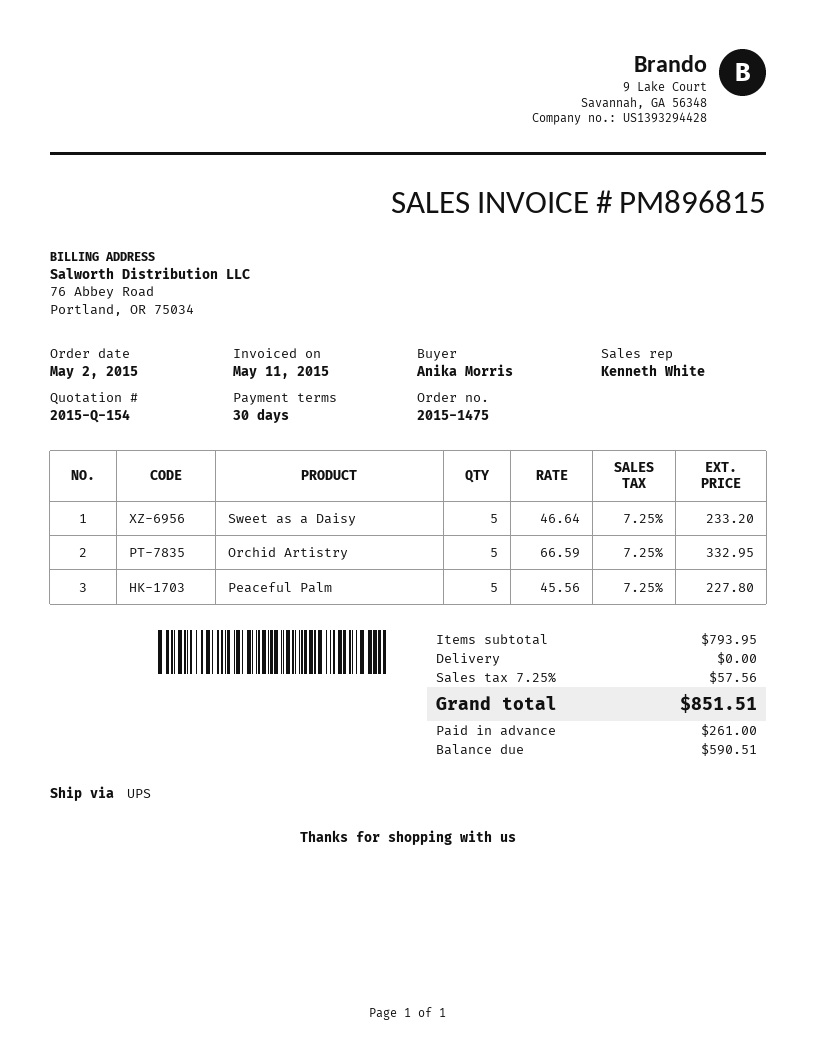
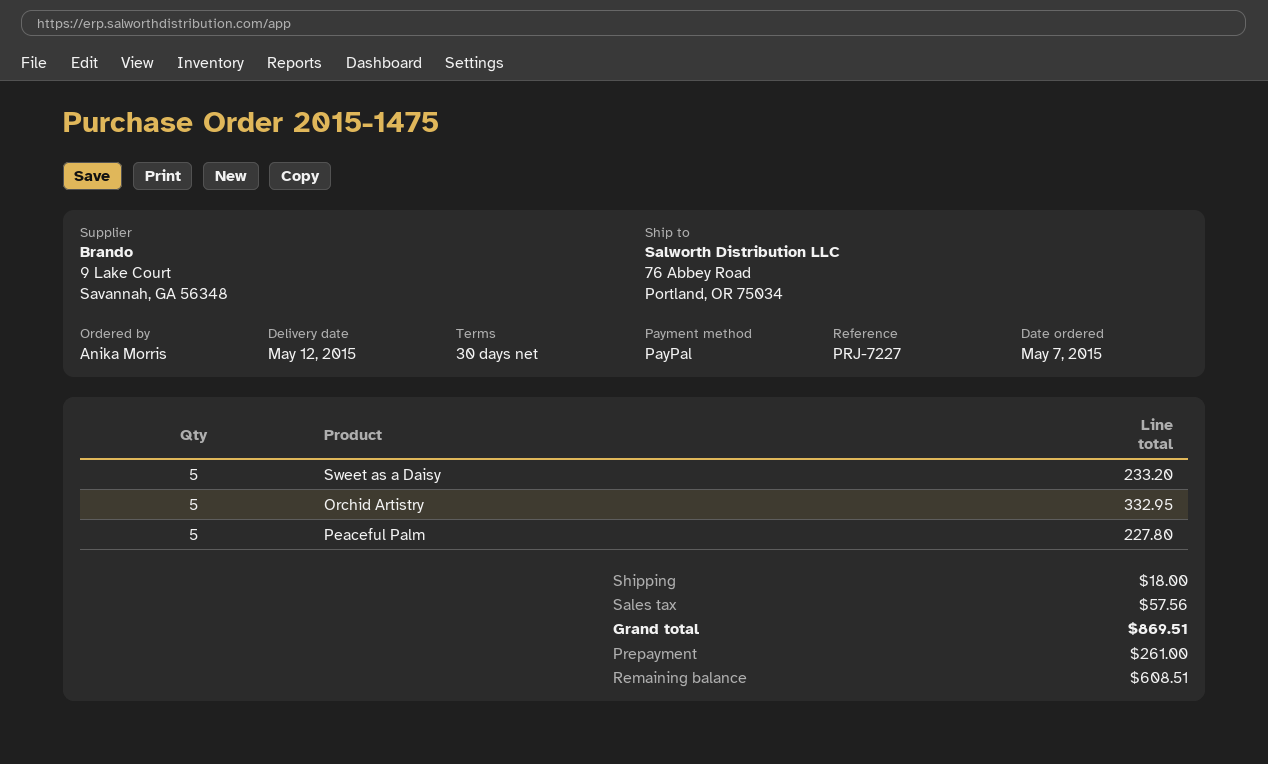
order date: 2015-05-02 -> 2015-05-07
shipping: 0.00 -> 18.00
total: 851.51 -> 869.51
balance: 590.51 -> 608.51

